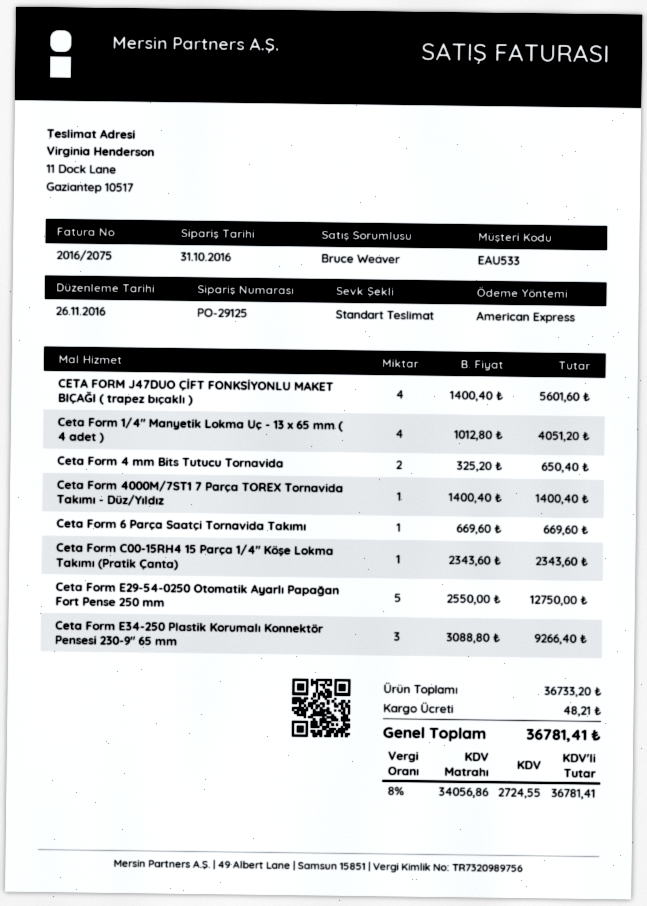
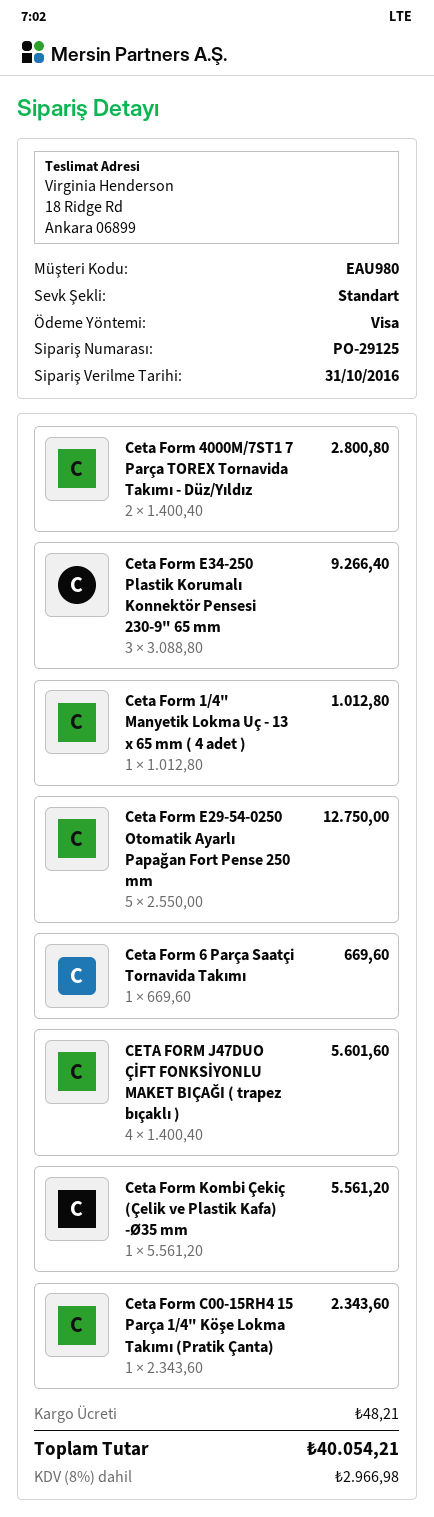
customer number: EAU533 -> EAU980
payment method: American Express -> Visa
ship to: 11 Dock Lane, Gaziantep 10517 -> 18 Ridge Rd, Ankara 06899
Ceta Form 1/4" Manyetik Lokma Uç - 13 x 65 mm ( 4 adet ): 4 x 1012.80 = 4051.20 -> 1 x 1012.80 = 1012.80
Ceta Form 4 mm Bits Tutucu Tornavida: 2 x 325.20 = 650.40 -> none
Ceta Form 4000M/7ST1 7 Parça TOREX Tornavida Takımı - Düz/Yıldız: 1 x 1400.40 = 1400.40 -> 2 x 1400.40 = 2800.80
Ceta Form Kombi Çekiç (Çelik ve Plastik Kafa) -Ø35 mm: none -> 1 x 5561.20 = 5561.20
tax: 8% = 2724.55 -> 8% = 2966.98
total: 36781.41 -> 40054.21

